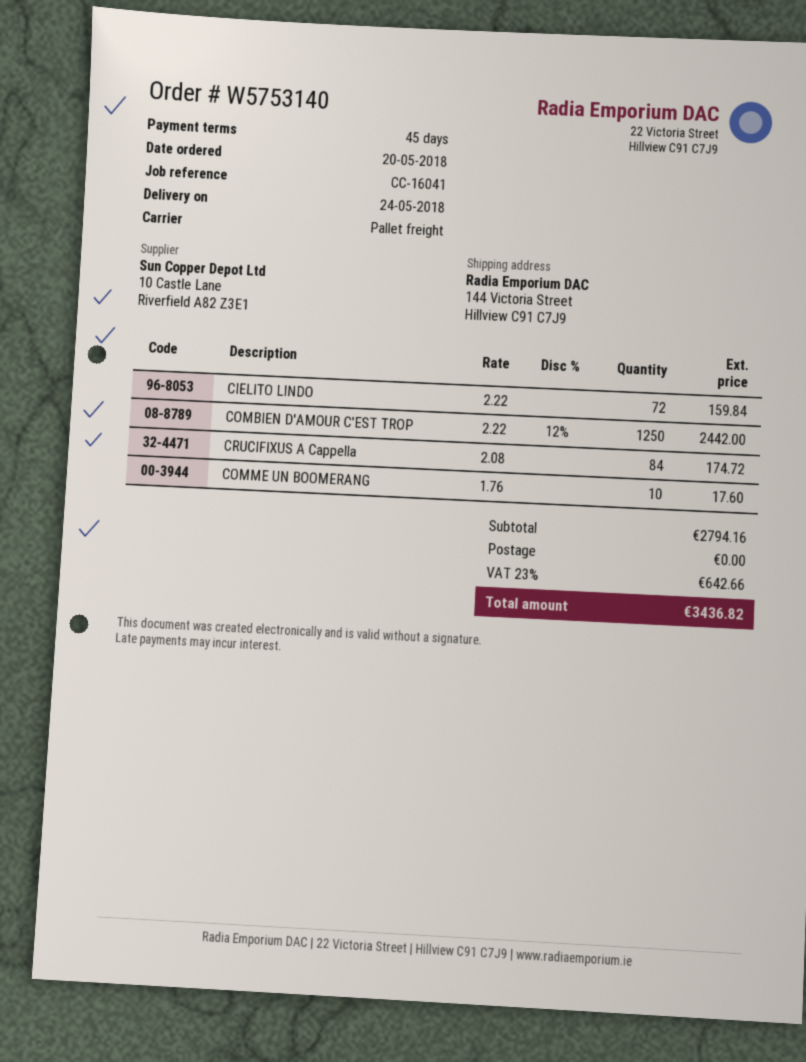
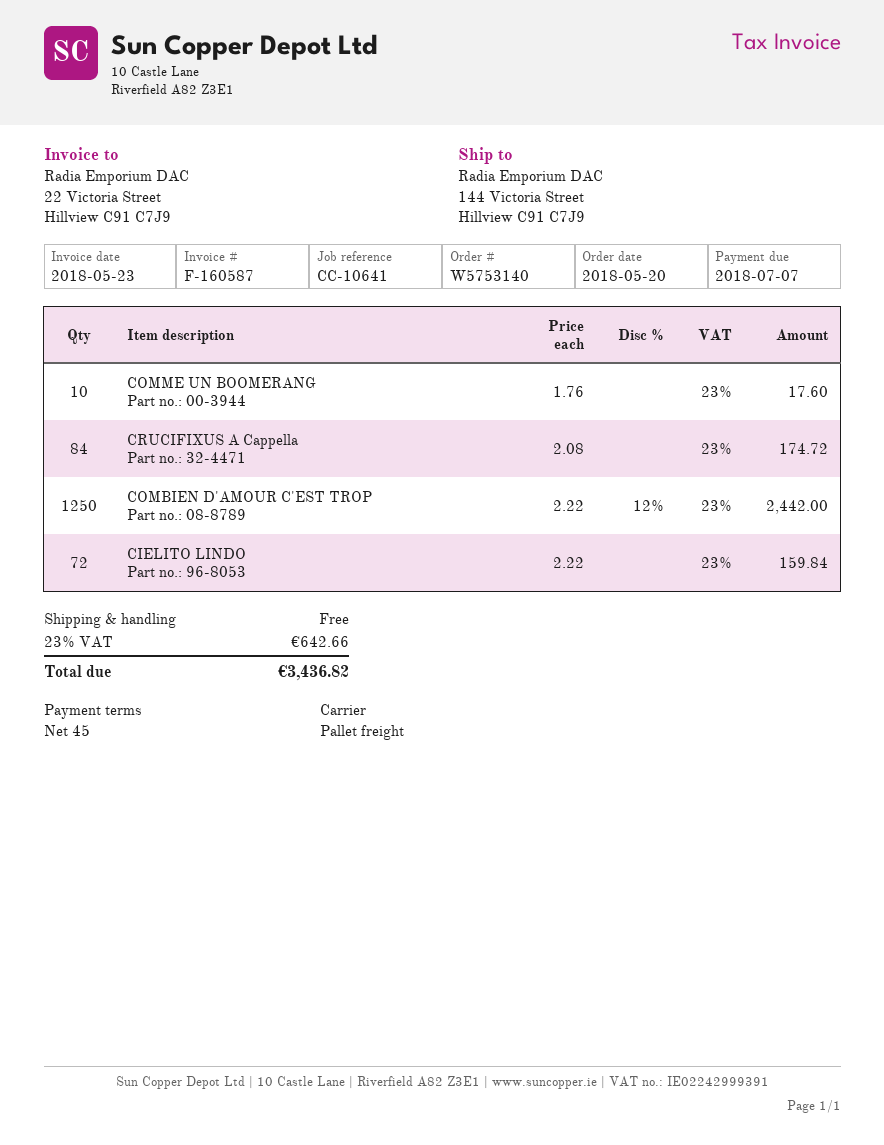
reference: CC-16041 -> CC-10641

